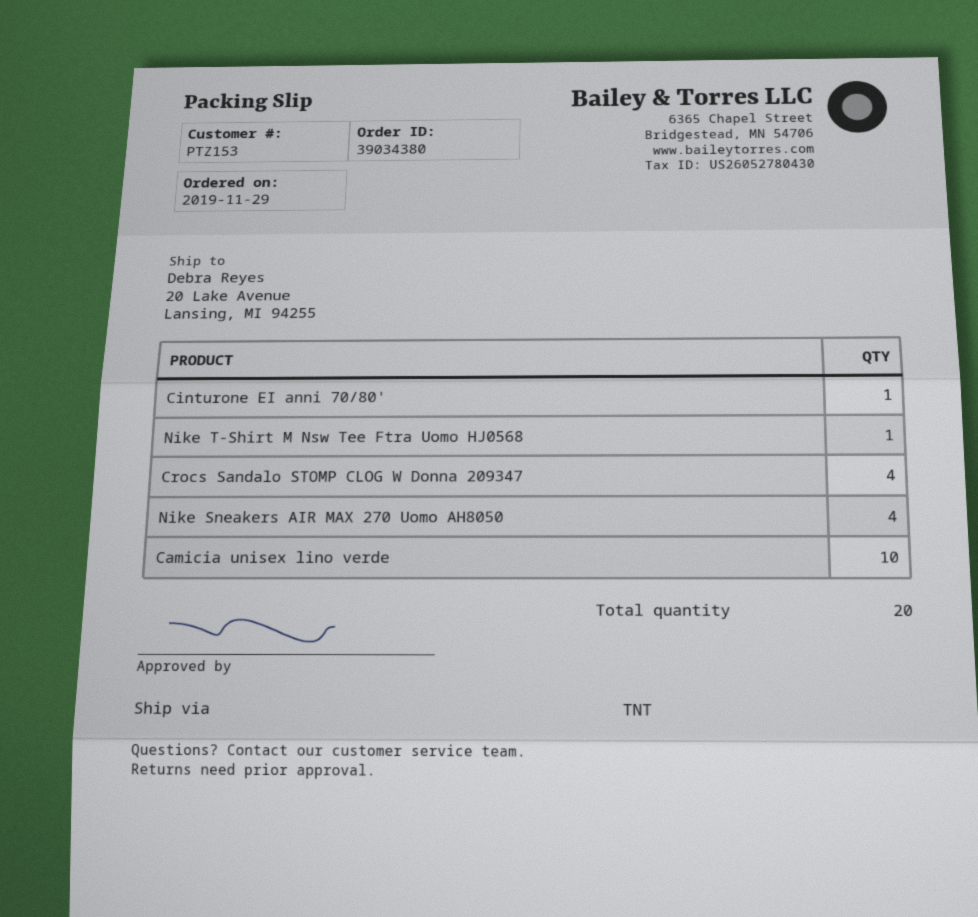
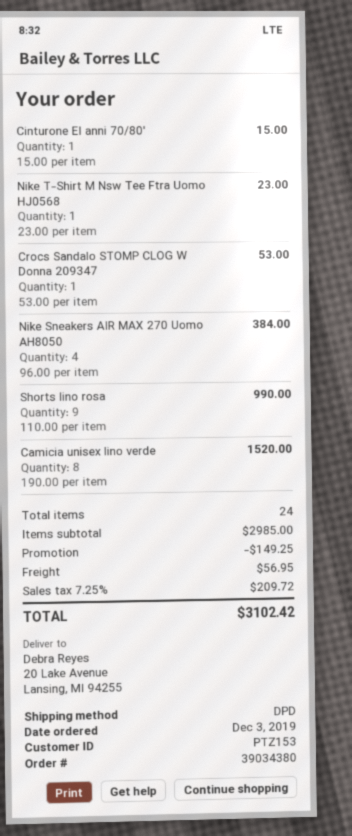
order date: 2019-11-29 -> 2019-12-03
shipping method: TNT -> DPD
Crocs Sandalo STOMP CLOG W Donna 209347: 4 -> 1
Camicia unisex lino verde: 10 -> 8
Shorts lino rosa: none -> 9
total quantity: 20 -> 24

